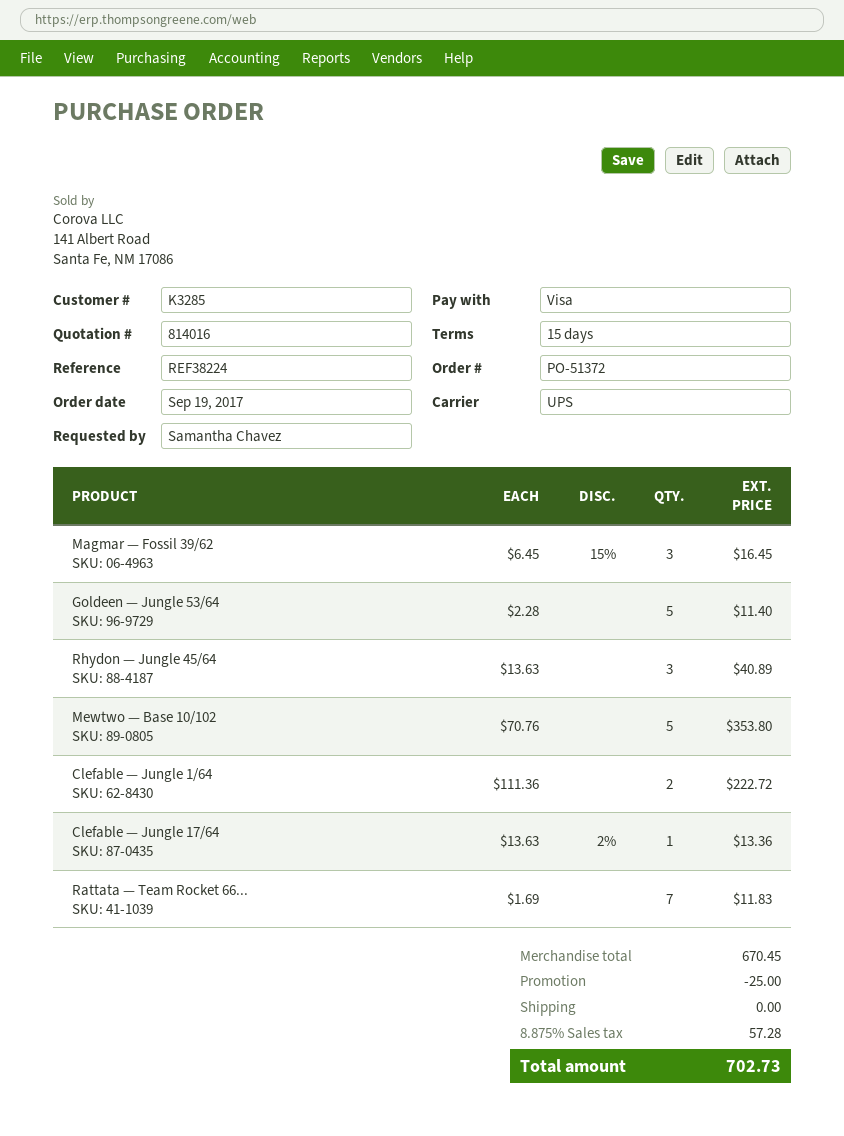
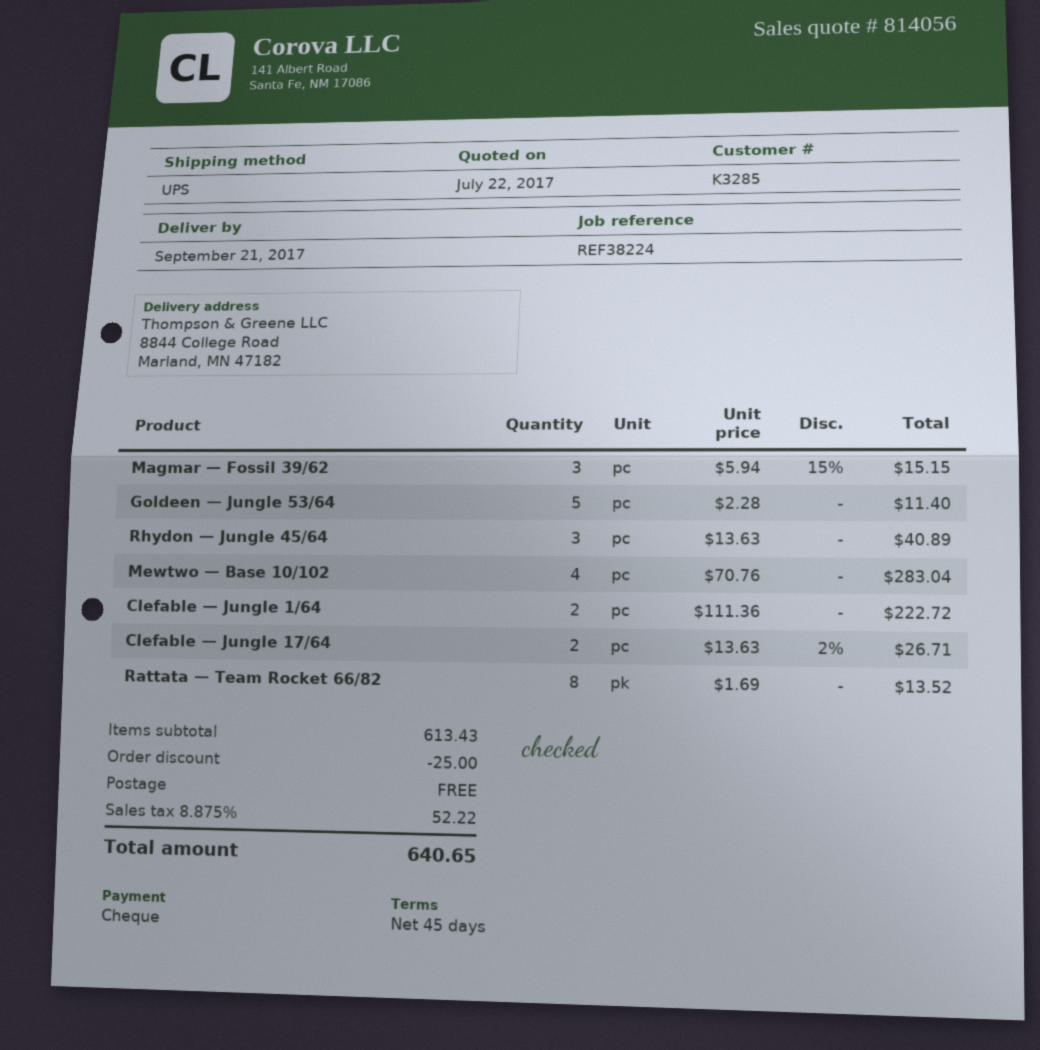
quote number: 814016 -> 814056
payment terms: 15 days -> 45 days
payment method: Visa -> cheque
Magmar — Fossil 39/62: 3 x 6.45 - 15% = 16.45 -> 3 x 5.94 - 15% = 15.15
Mewtwo — Base 10/102: 5 x 70.76 = 353.80 -> 4 x 70.76 = 283.04
Clefable — Jungle 17/64: 1 x 13.63 - 2% = 13.36 -> 2 x 13.63 - 2% = 26.71
Rattata — Team Rocket 66...: 7 x 1.69 = 11.83 -> 8 x 1.69 = 13.52
subtotal: 670.45 -> 613.43
tax: 8.875% = 57.28 -> 8.875% = 52.22
total: 702.73 -> 640.65

